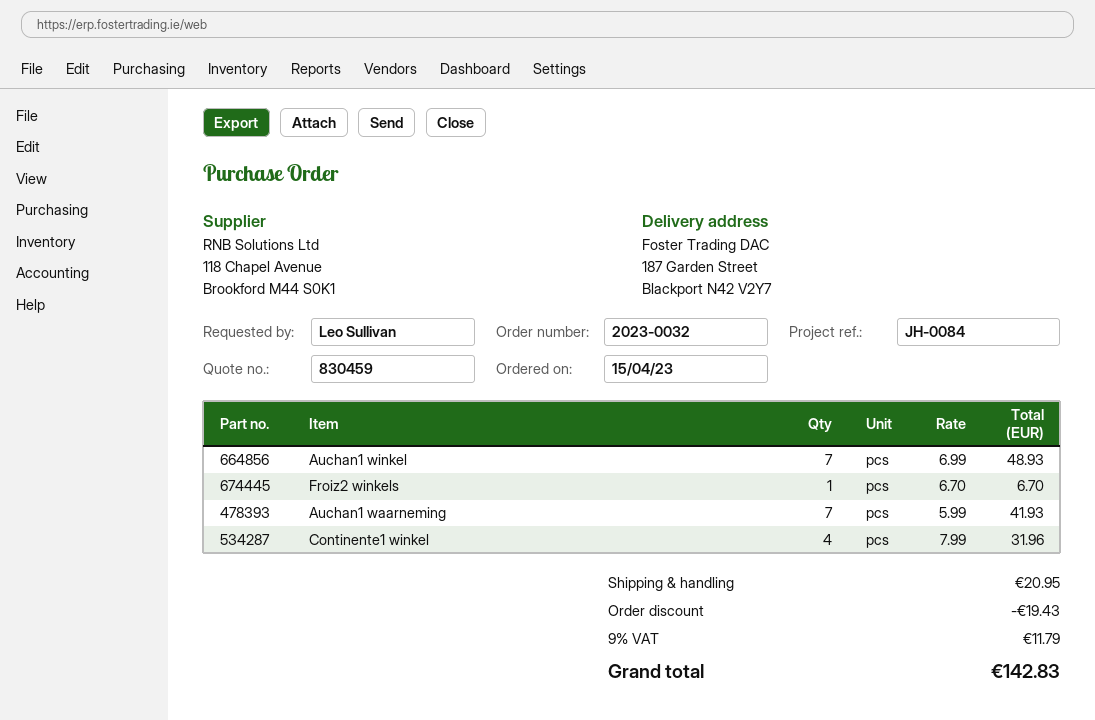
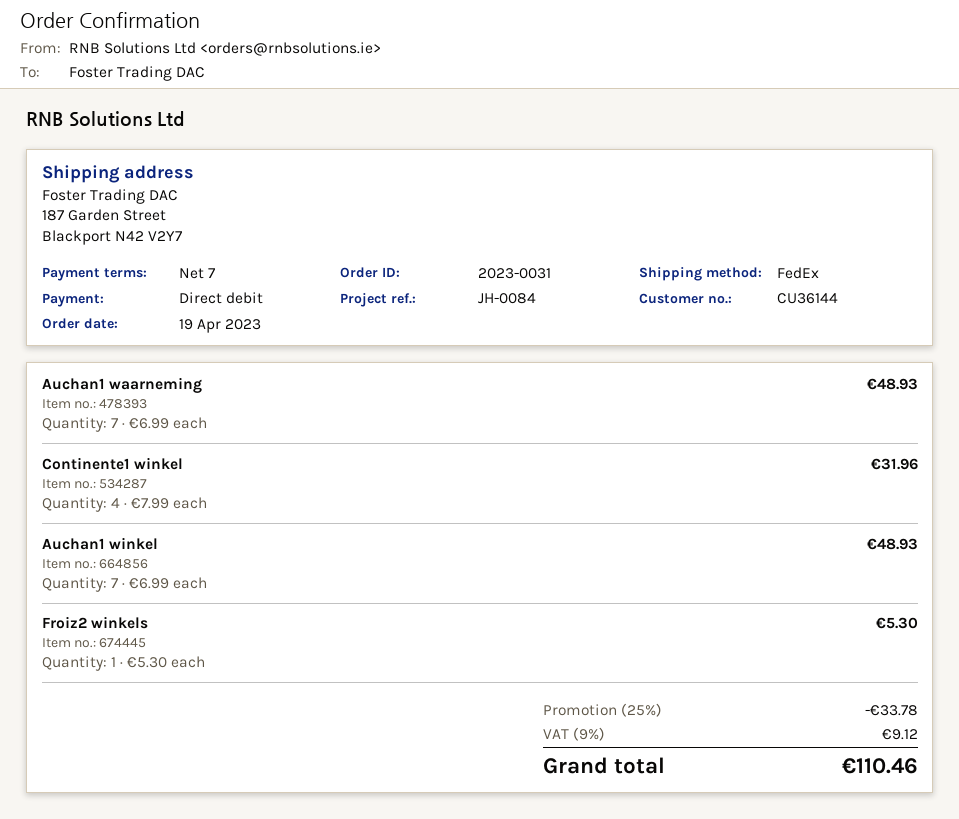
order number: 2023-0032 -> 2023-0031
order date: 2023-04-15 -> 2023-04-19
Froiz2 winkels: 1 x 6.70 = 6.70 -> 1 x 5.30 = 5.30
Auchan1 waarneming: 7 x 5.99 = 41.93 -> 7 x 6.99 = 48.93
discount: 19.43 -> 33.78
shipping: 20.95 -> none
tax: 9% = 11.79 -> 9% = 9.12
total: 142.83 -> 110.46

